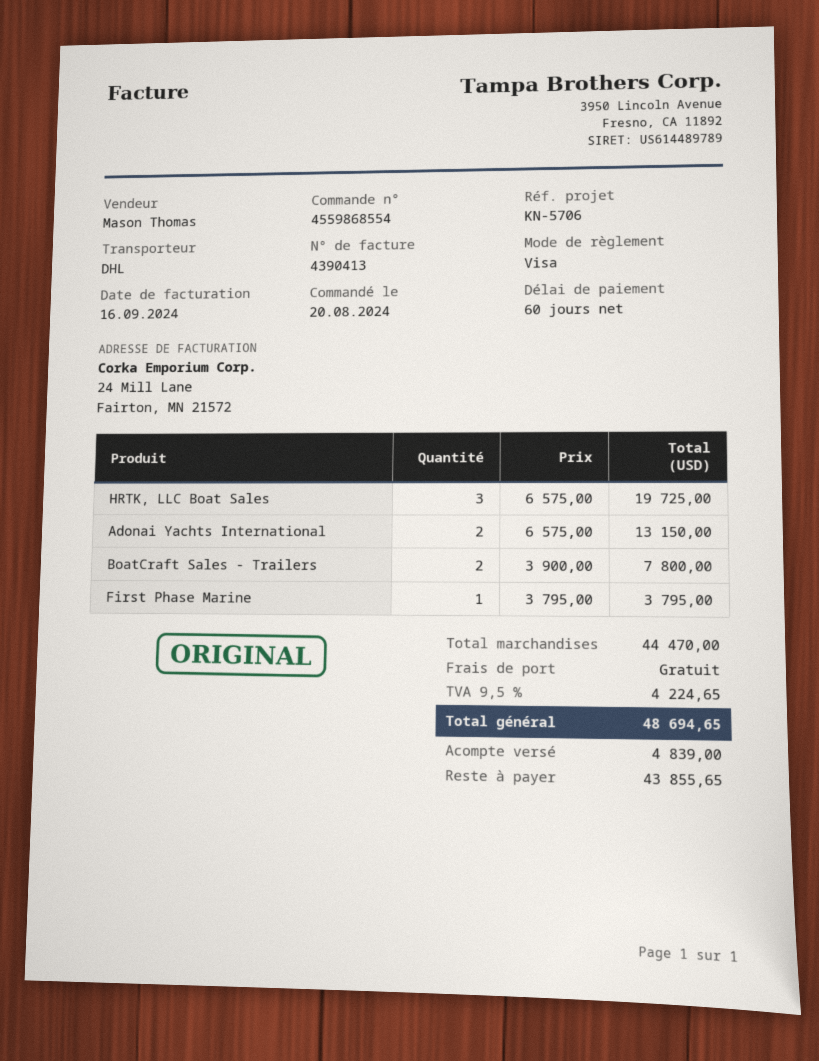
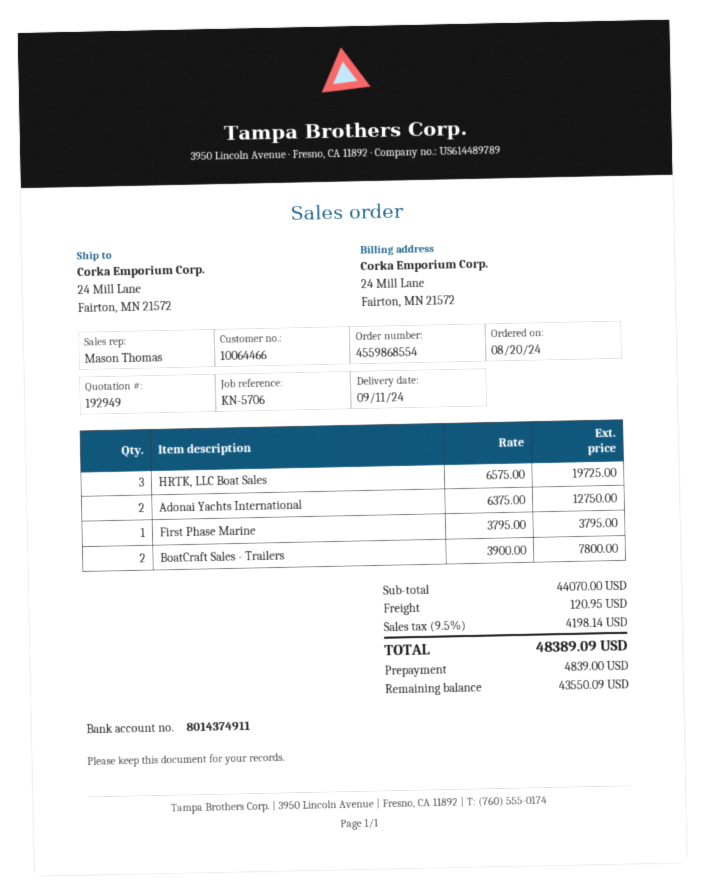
Adonai Yachts International: 2 x 6575.00 = 13150.00 -> 2 x 6375.00 = 12750.00
subtotal: 44470.00 -> 44070.00
shipping: 0.00 -> 120.95
tax: 9.5% = 4224.65 -> 9.5% = 4198.14
total: 48694.65 -> 48389.09
balance: 43855.65 -> 43550.09

